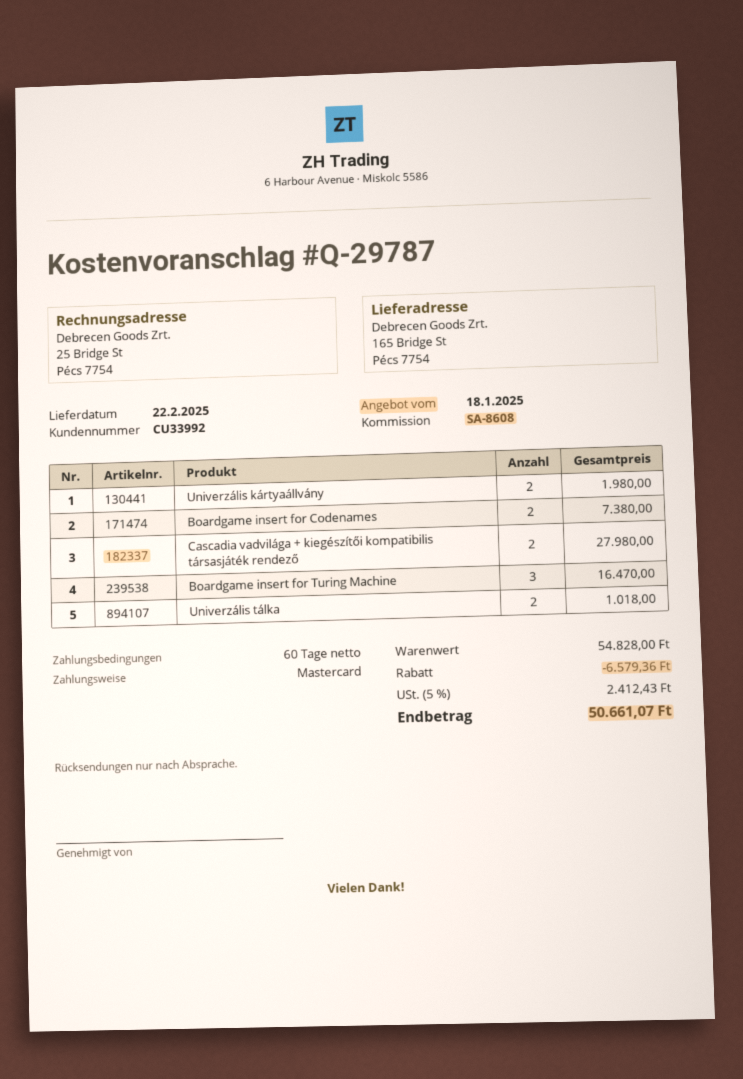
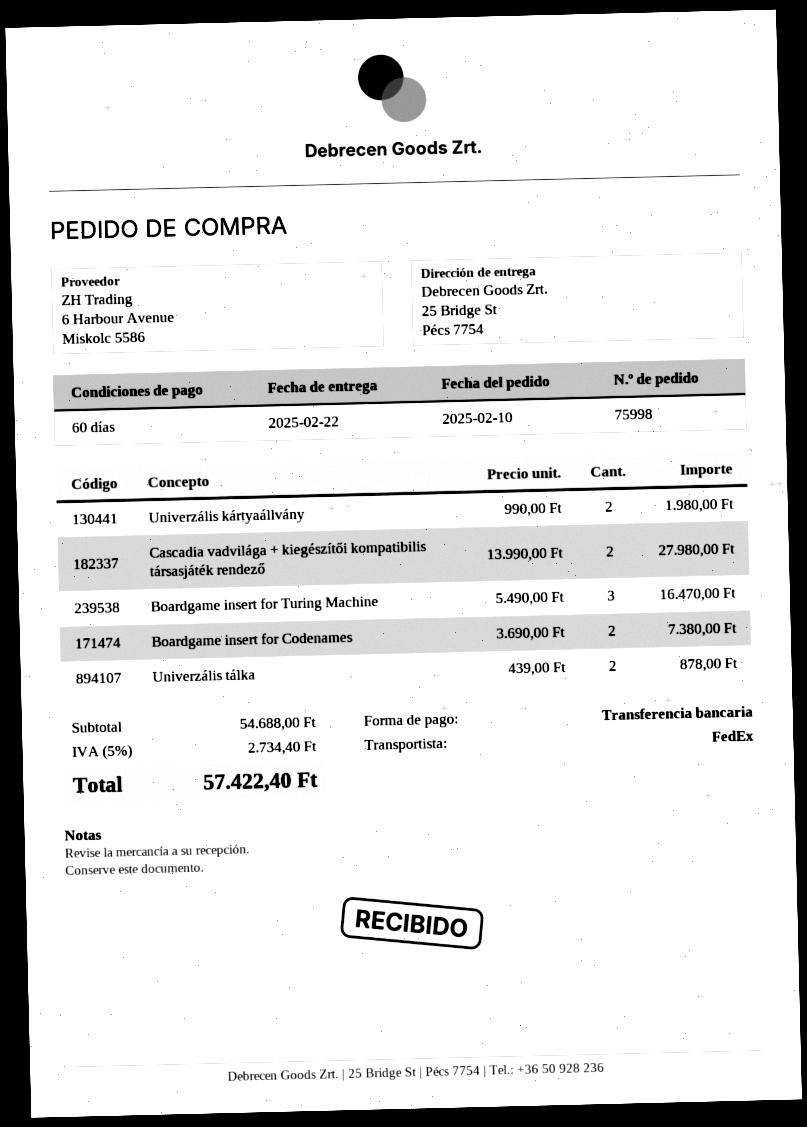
payment method: Mastercard -> bank transfer
ship to: 165 Bridge St, Pécs 7754 -> 25 Bridge St, Pécs 7754
Univerzális tálka: 2 for 1018.00 -> 2 for 878.00
subtotal: 54828.00 -> 54688.00
discount: 6579.36 -> none
tax: 5% = 2412.43 -> 5% = 2734.40
total: 50661.07 -> 57422.40

